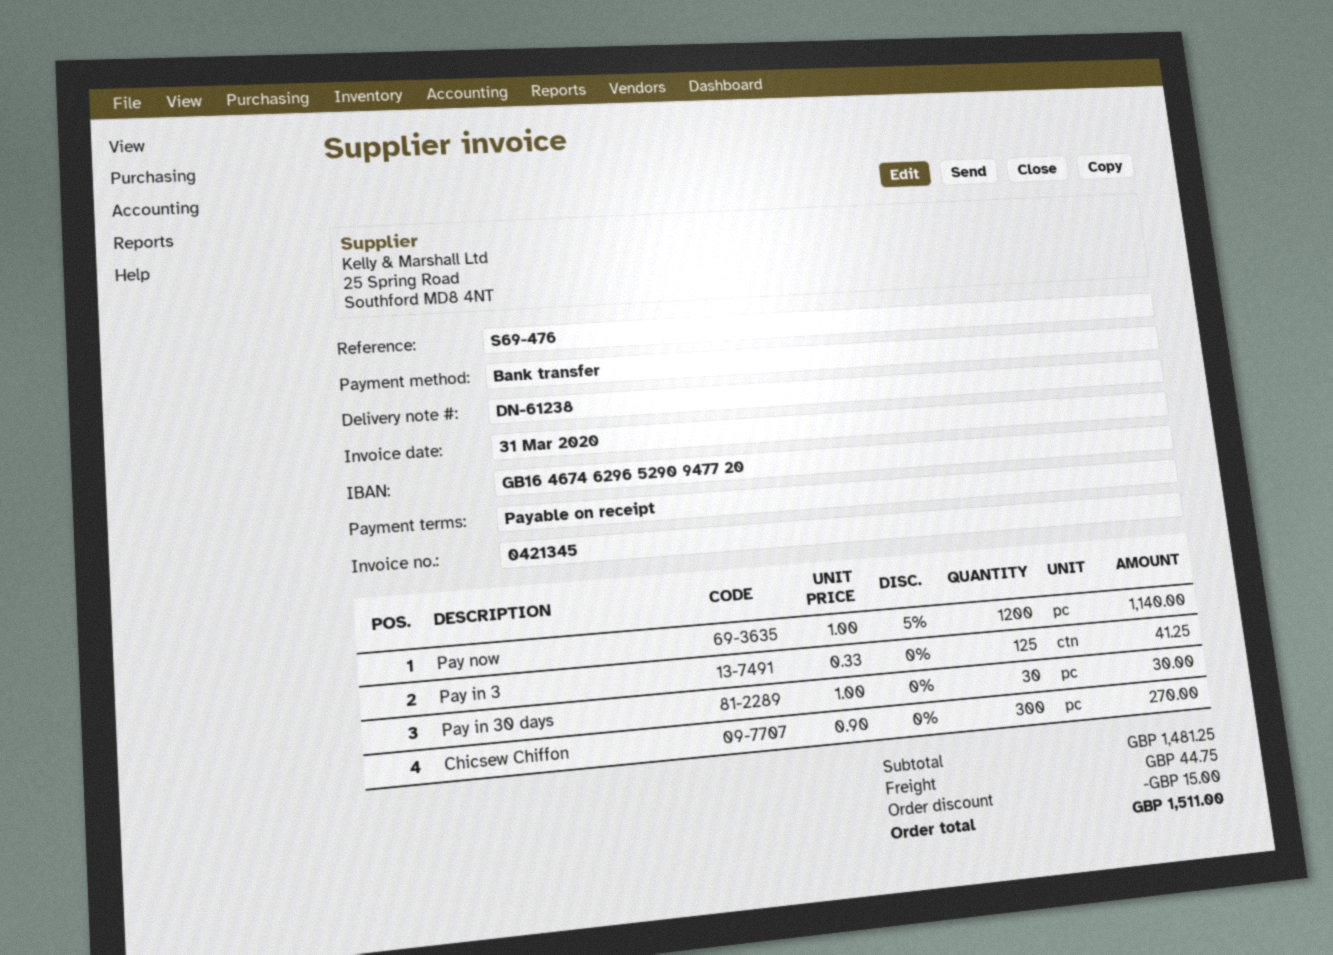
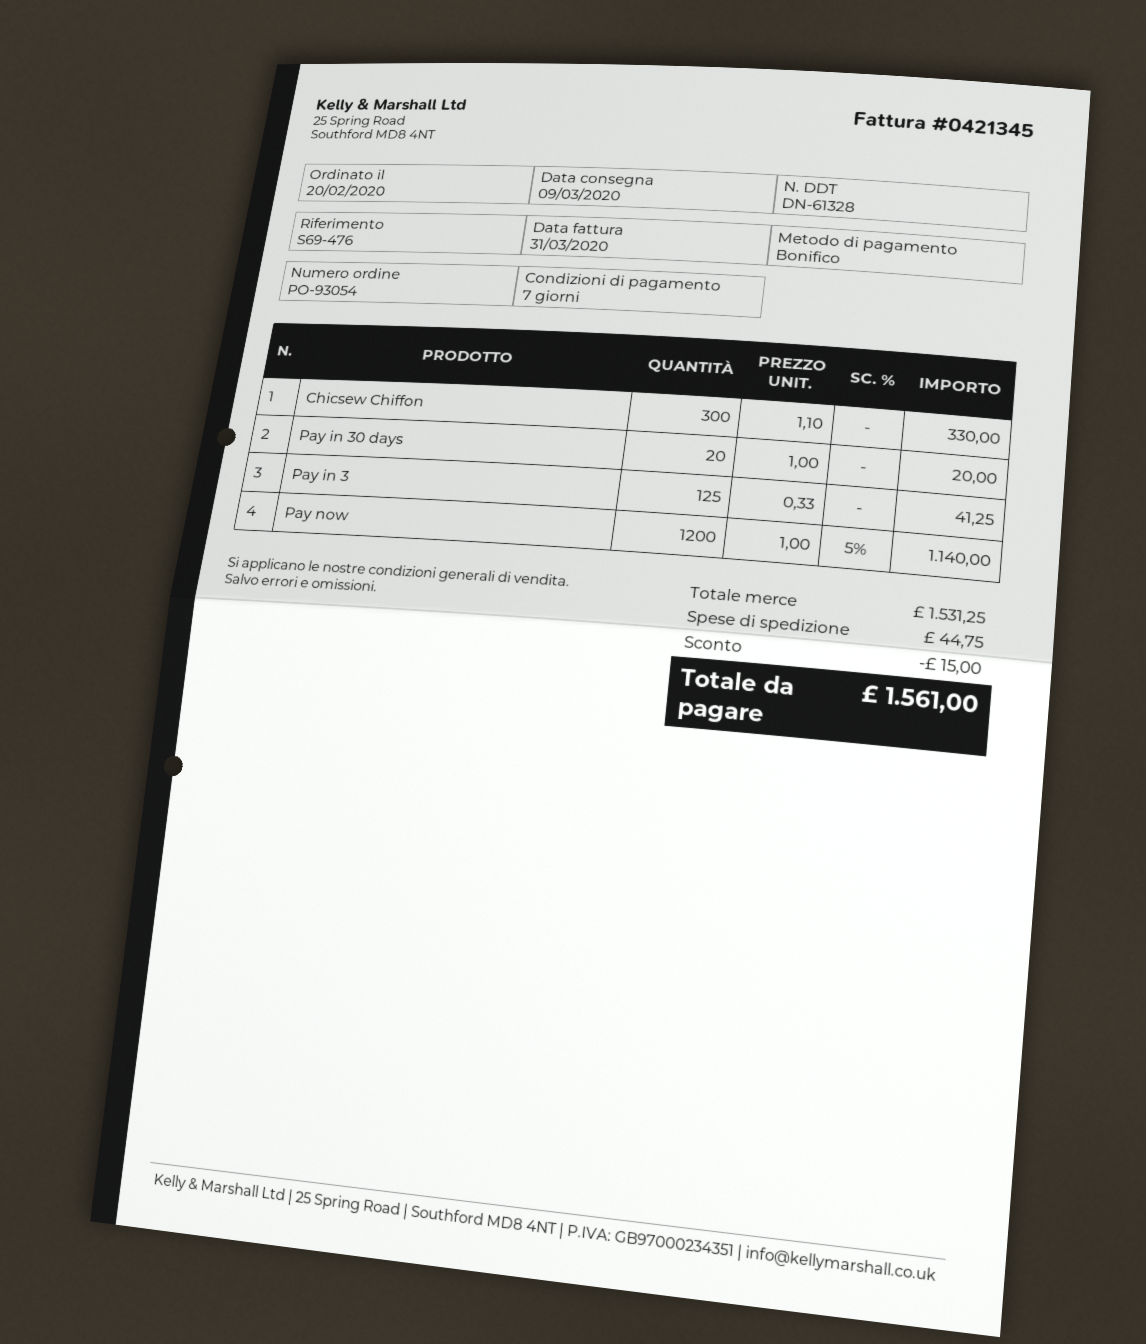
delivery note number: DN-61238 -> DN-61328
payment terms: on receipt -> 7 days
Pay in 30 days: 30 x 1.00 = 30.00 -> 20 x 1.00 = 20.00
Chicsew Chiffon: 300 x 0.90 = 270.00 -> 300 x 1.10 = 330.00
subtotal: 1481.25 -> 1531.25
total: 1511.00 -> 1561.00

